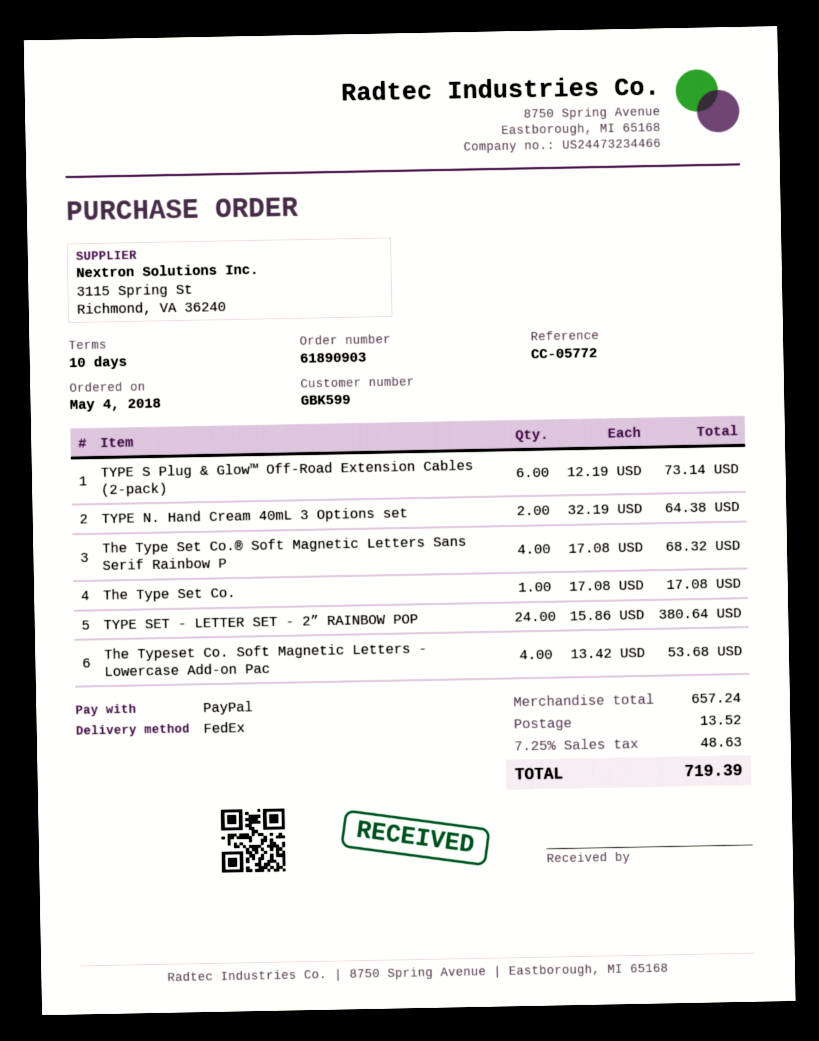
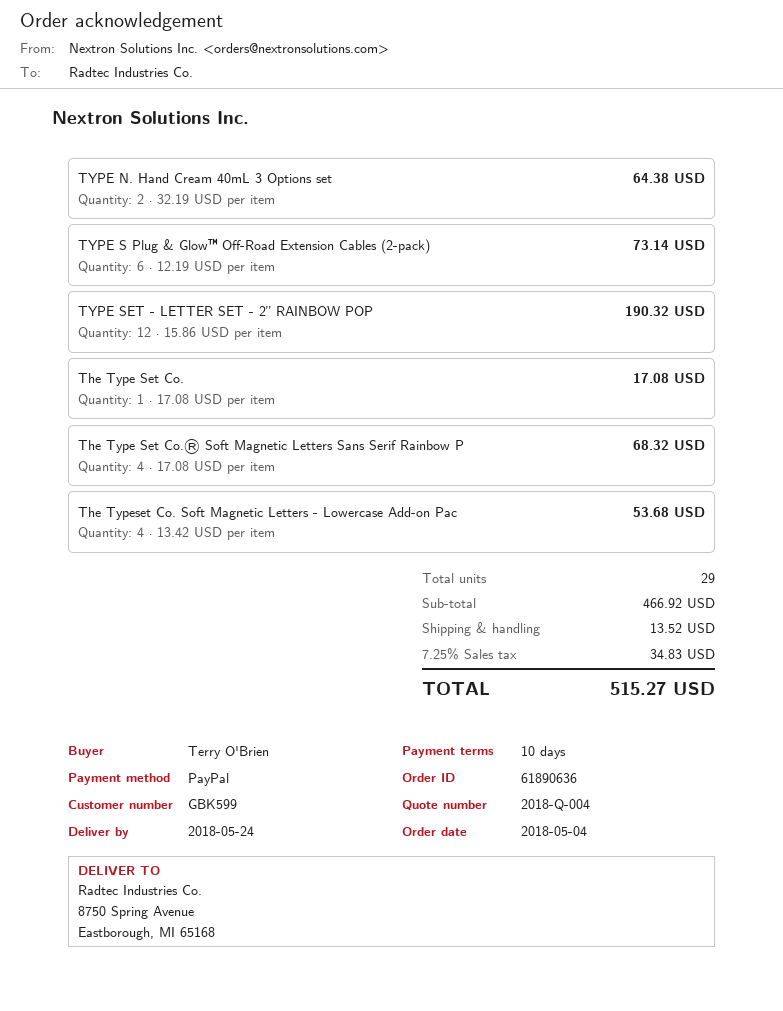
order number: 61890903 -> 61890636
TYPE SET - LETTER SET - 2” RAINBOW POP: 24 x 15.86 = 380.64 -> 12 x 15.86 = 190.32
subtotal: 657.24 -> 466.92
tax: 7.25% = 48.63 -> 7.25% = 34.83
total: 719.39 -> 515.27

